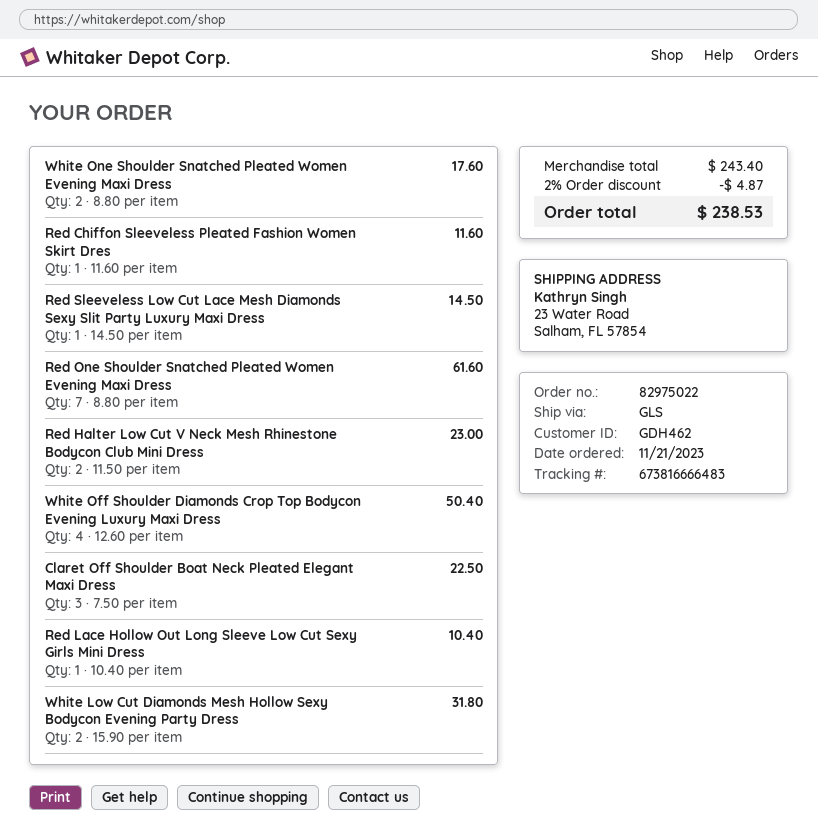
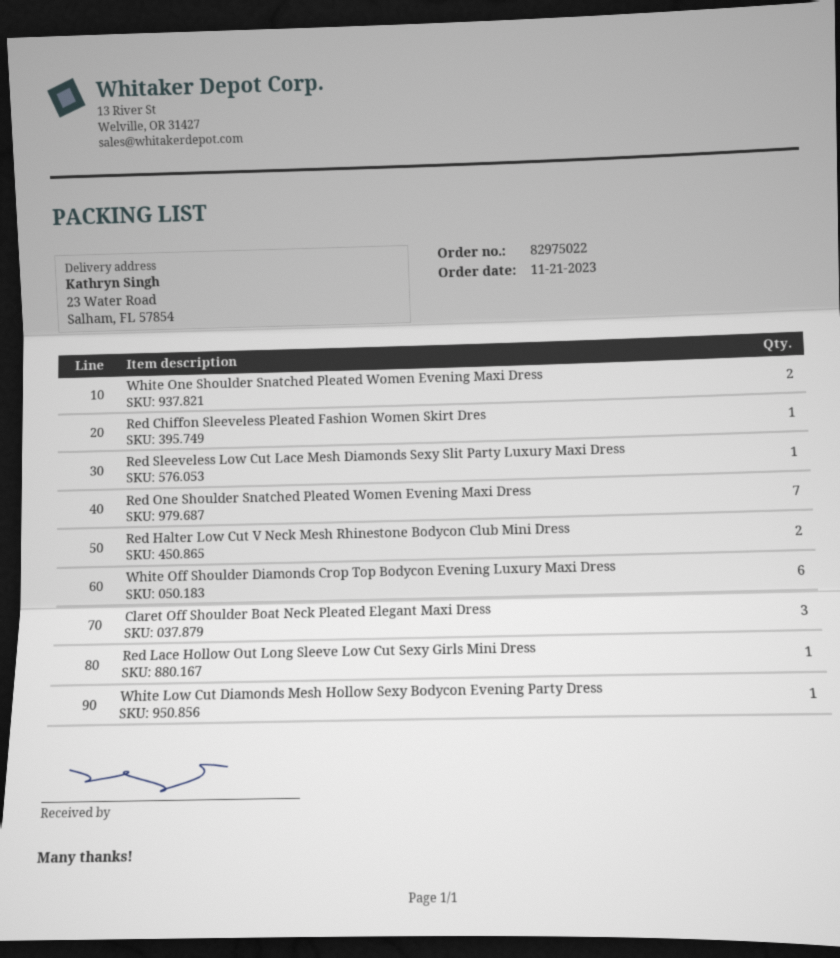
White Off Shoulder Diamonds Crop Top Bodycon Evening Luxury Maxi Dress: 4 -> 6
White Low Cut Diamonds Mesh Hollow Sexy Bodycon Evening Party Dress: 2 -> 1

